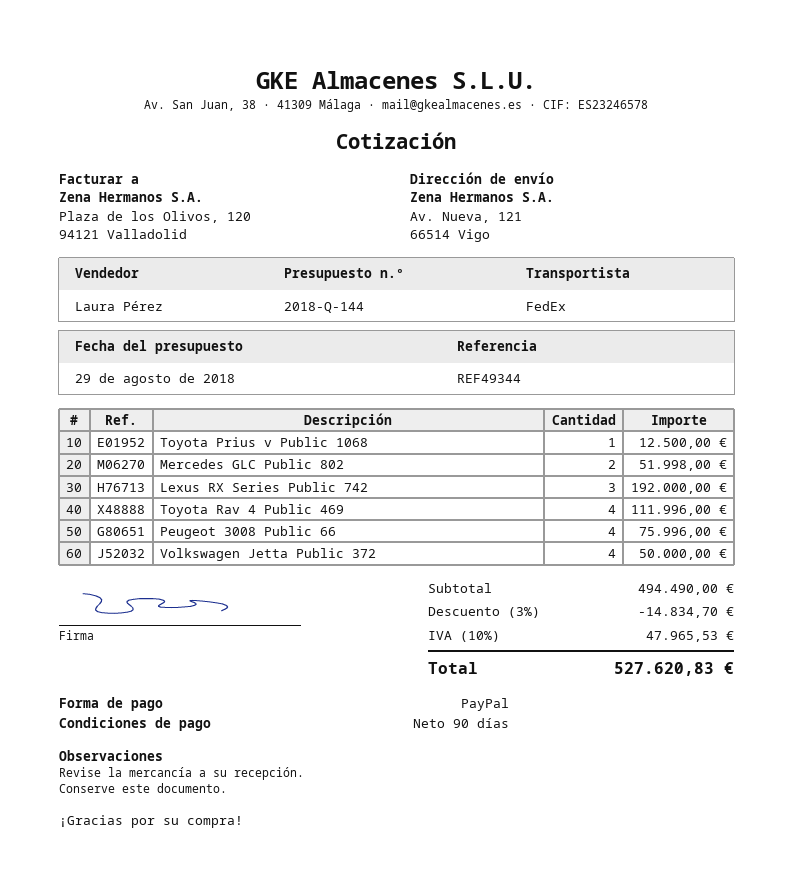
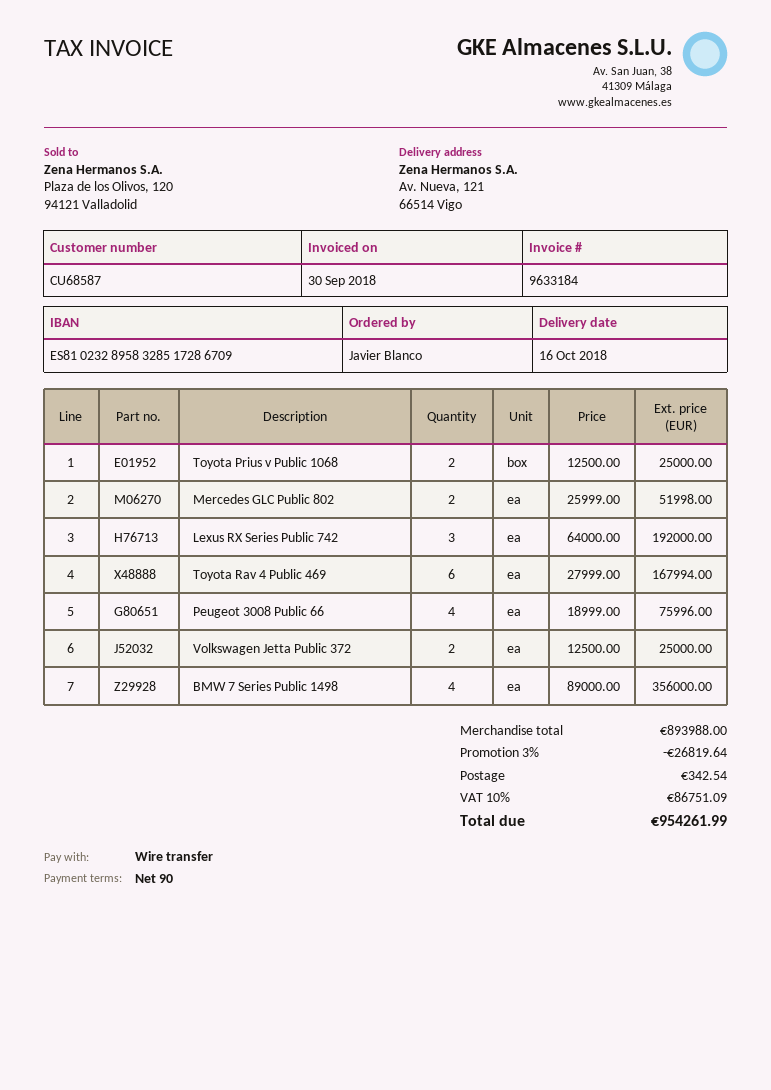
payment method: PayPal -> bank transfer
Toyota Prius v Public 1068: 1 for 12500.00 -> 2 for 25000.00
Toyota Rav 4 Public 469: 4 for 111996.00 -> 6 for 167994.00
Volkswagen Jetta Public 372: 4 for 50000.00 -> 2 for 25000.00
BMW 7 Series Public 1498: none -> 4 for 356000.00
subtotal: 494490.00 -> 893988.00
discount: 3% = 14834.70 -> 3% = 26819.64
shipping: none -> 342.54
tax: 10% = 47965.53 -> 10% = 86751.09
total: 527620.83 -> 954261.99

